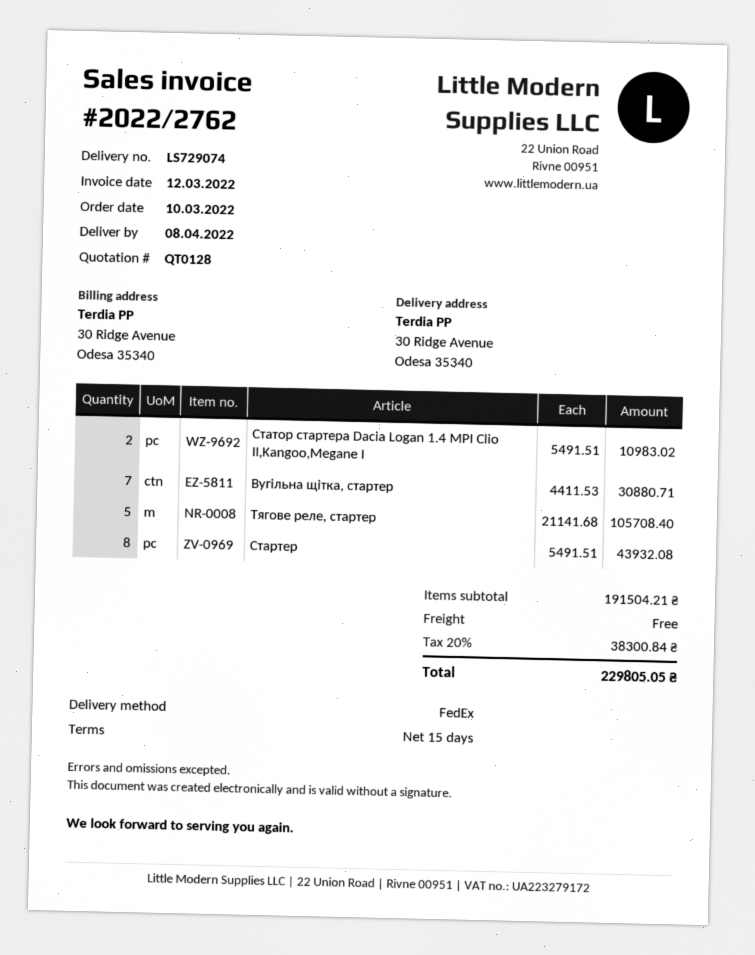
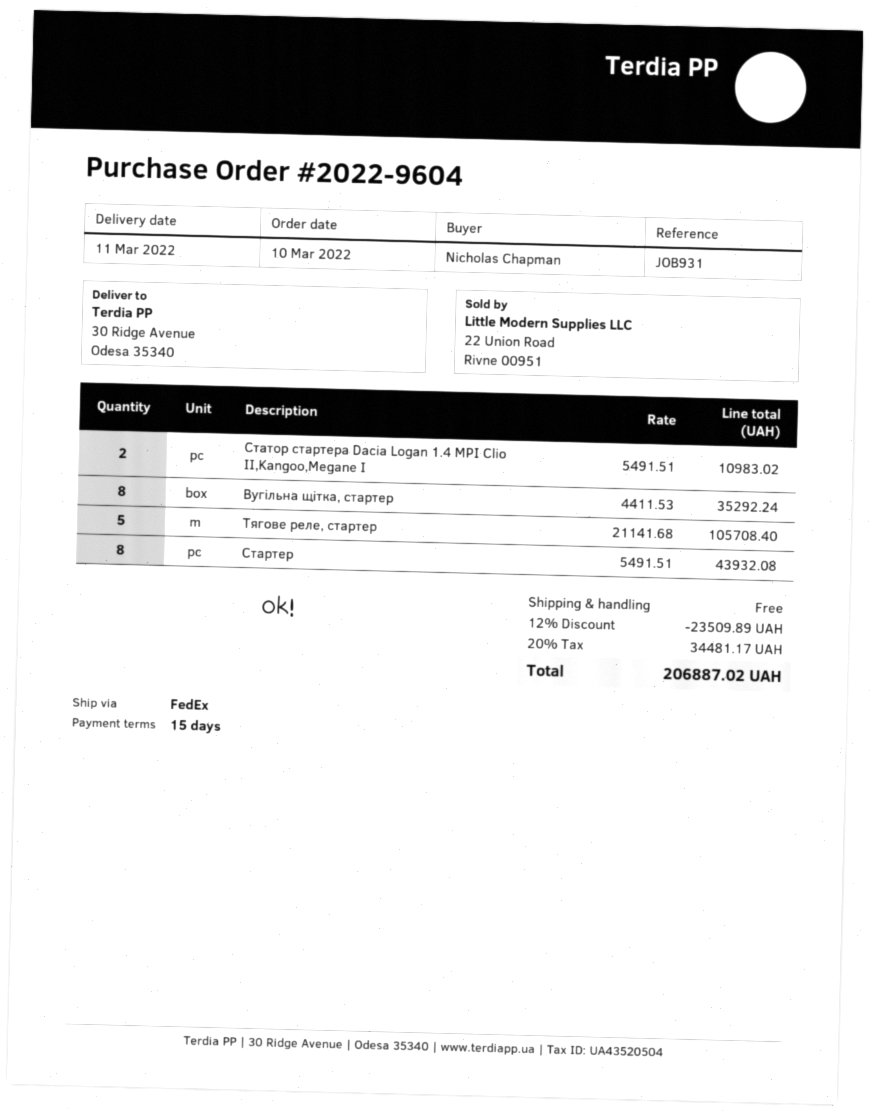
delivery date: 2022-04-08 -> 2022-03-11
Вугільна щітка, стартер: 7 x 4411.53 = 30880.71 -> 8 x 4411.53 = 35292.24
discount: none -> 12% = 23509.89
tax: 20% = 38300.84 -> 20% = 34481.17
total: 229805.05 -> 206887.02

